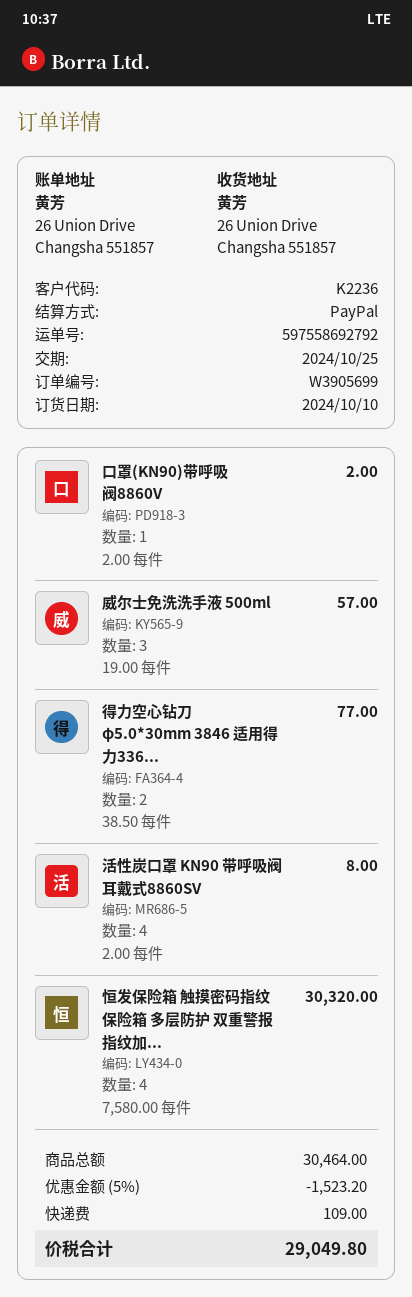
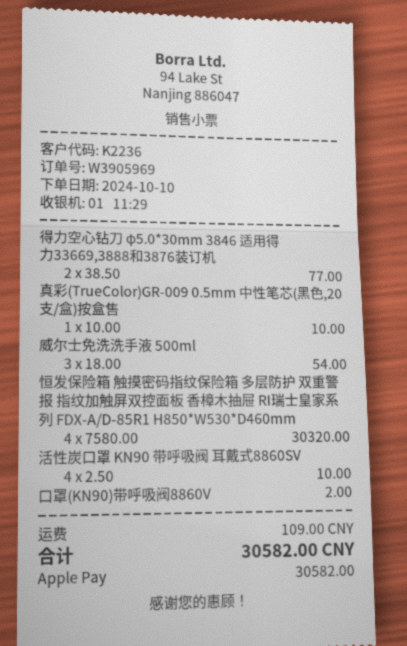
order number: W3905699 -> W3905969
payment method: PayPal -> Apple Pay
威尔士免洗洗手液 500ml: 3 x 19.00 = 57.00 -> 3 x 18.00 = 54.00
活性炭口罩 KN90 带呼吸阀 耳戴式8860SV: 4 x 2.00 = 8.00 -> 4 x 2.50 = 10.00
真彩(TrueColor)GR-009 0.5mm 中性笔芯(黑色,20支/盒)按盒售: none -> 1 x 10.00 = 10.00
discount: 5% = 1523.20 -> none
total: 29049.80 -> 30582.00

